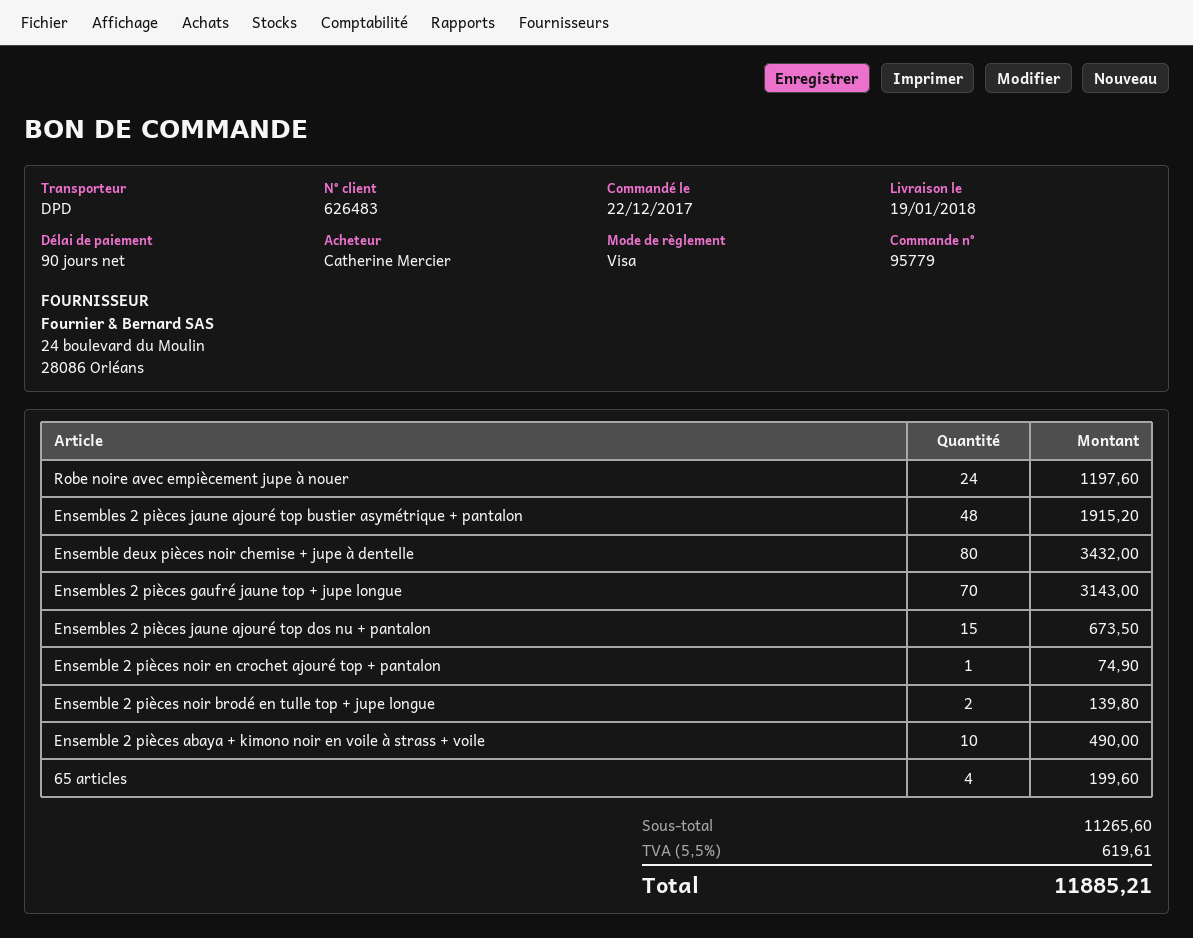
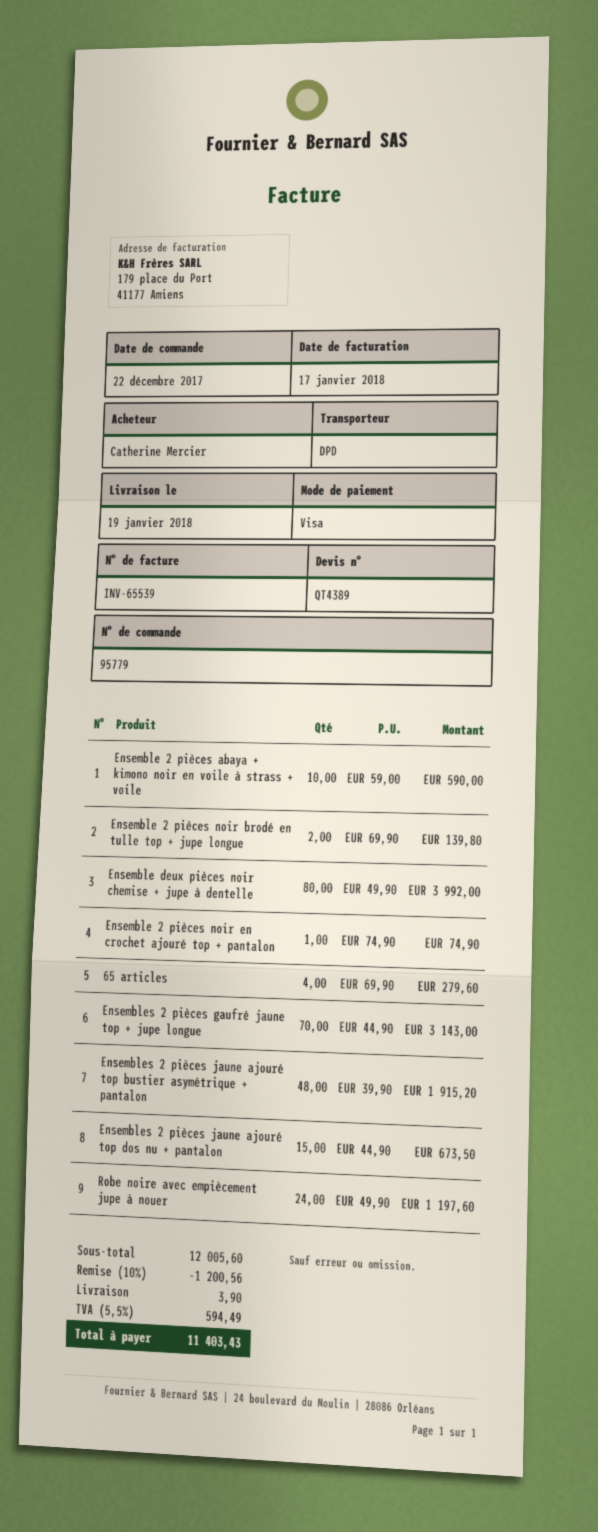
Ensemble deux pièces noir chemise + jupe à dentelle: 80 for 3432.00 -> 80 for 3992.00
Ensemble 2 pièces abaya + kimono noir en voile à strass + voile: 10 for 490.00 -> 10 for 590.00
65 articles: 4 for 199.60 -> 4 for 279.60
subtotal: 11265.60 -> 12005.60
discount: none -> 10% = 1200.56
shipping: none -> 3.90
tax: 5.5% = 619.61 -> 5.5% = 594.49
total: 11885.21 -> 11403.43

